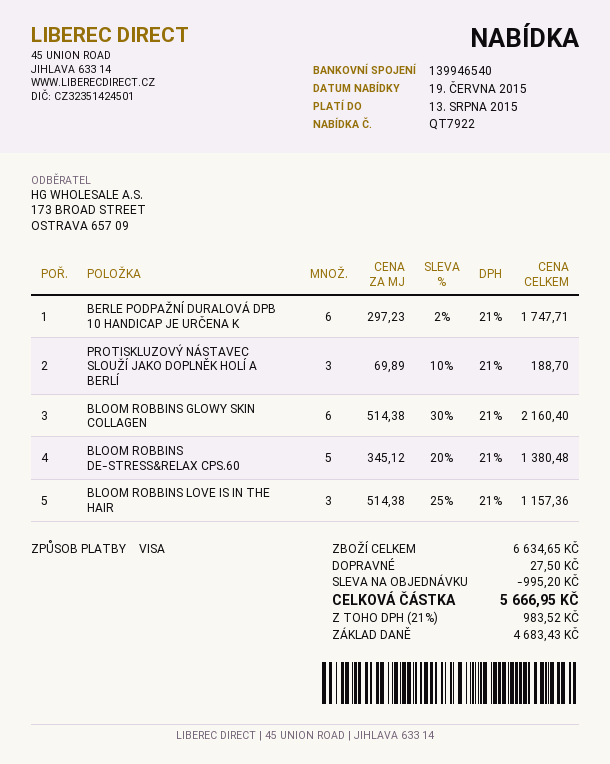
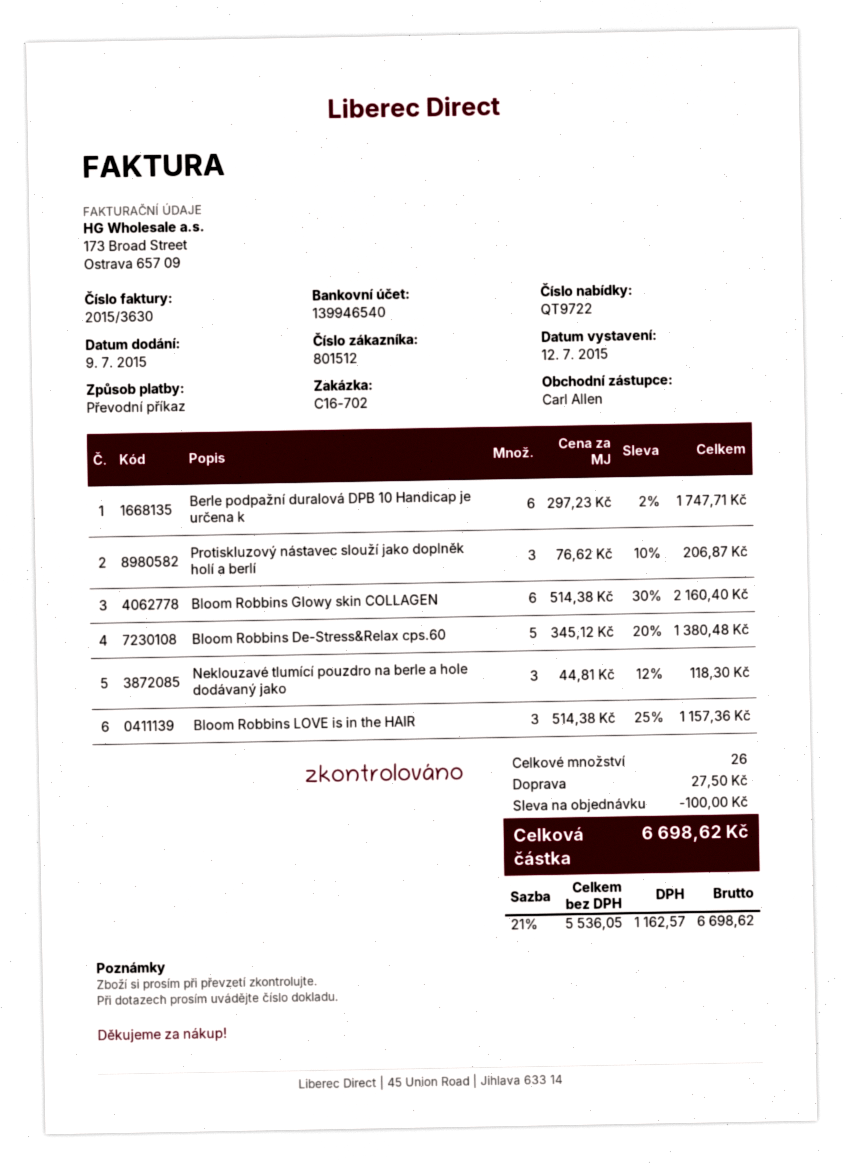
quote number: QT7922 -> QT9722
payment method: Visa -> bank transfer
PROTISKLUZOVÝ NÁSTAVEC SLOUŽÍ JAKO DOPLNĚK HOLÍ A BERLÍ: 3 x 69.89 - 10% = 188.70 -> 3 x 76.62 - 10% = 206.87
Neklouzavé tlumící pouzdro na berle a hole dodávaný jako: none -> 3 x 44.81 - 12% = 118.30
discount: 995.20 -> 100.00
net: 4683.43 -> 5536.05
tax: 21% = 983.52 -> 21% = 1162.57
total: 5666.95 -> 6698.62

